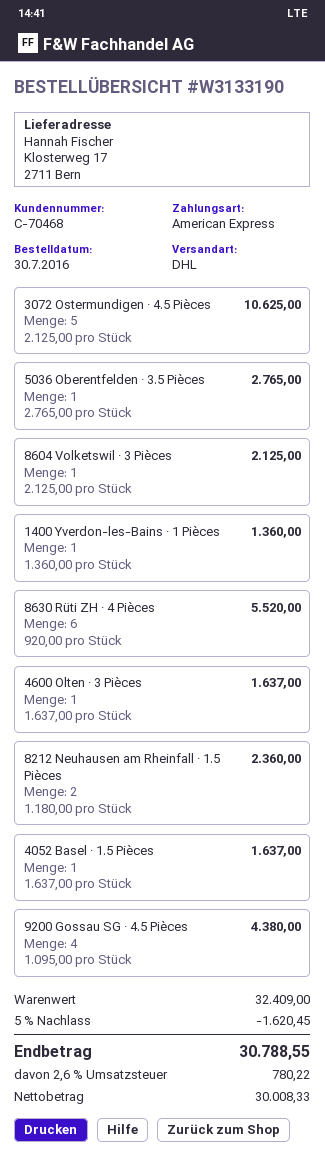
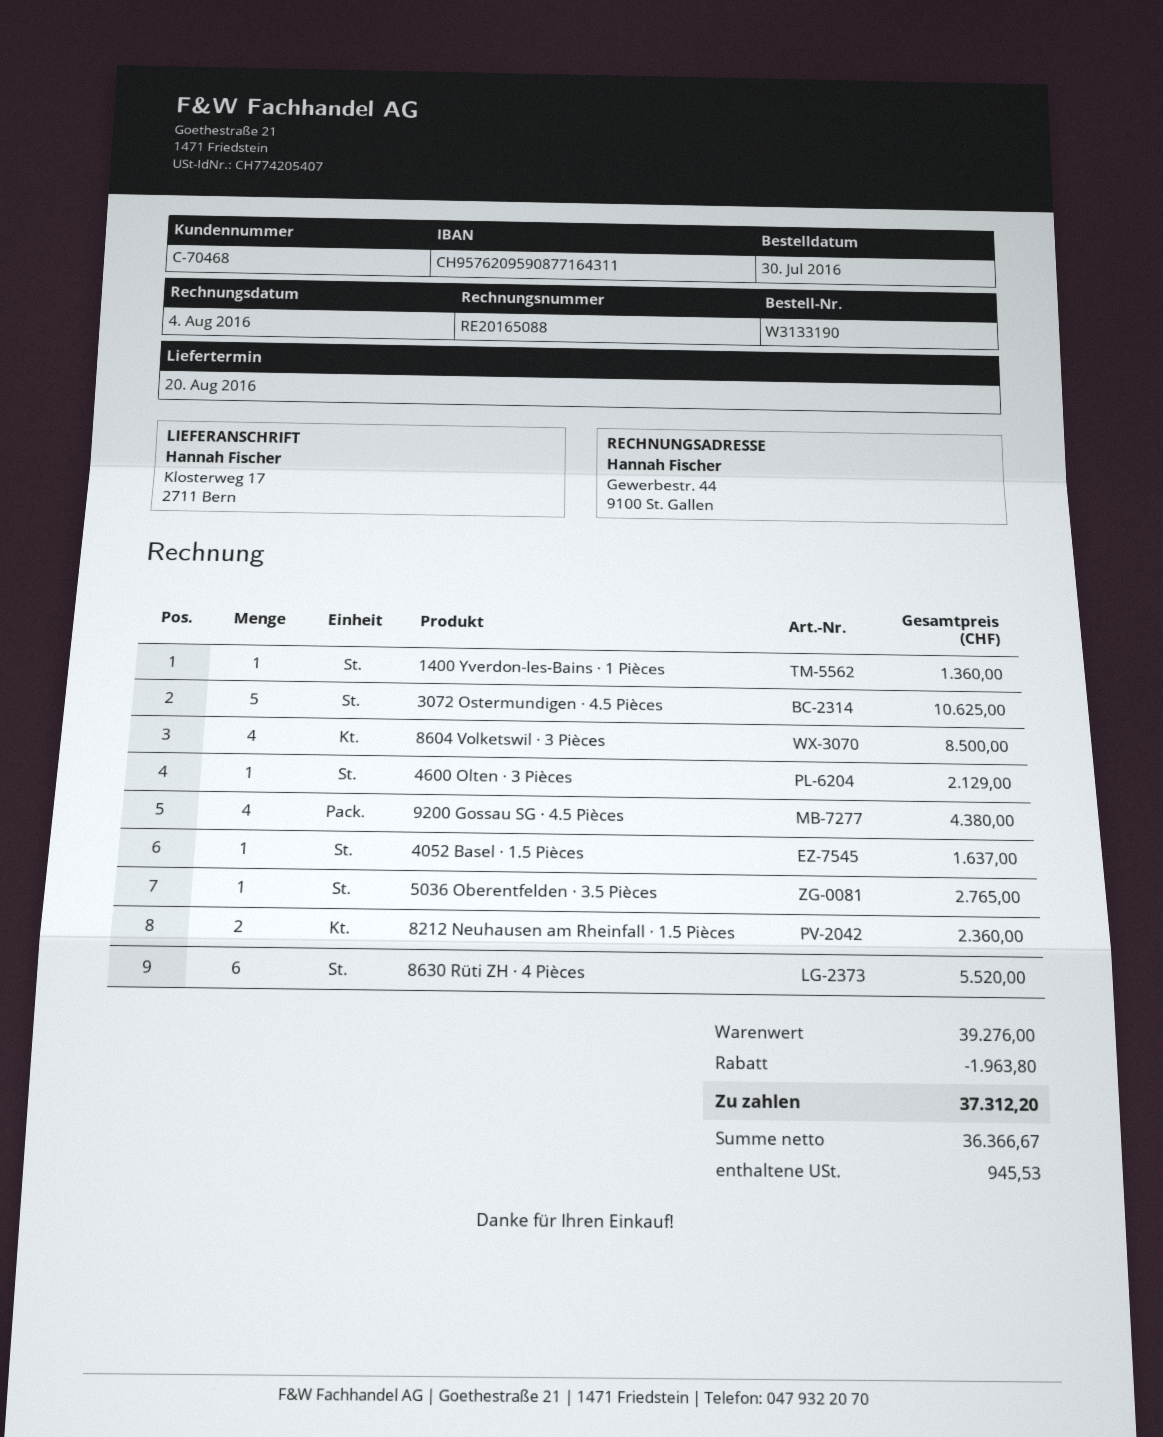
8604 Volketswil · 3 Pièces: 1 for 2125.00 -> 4 for 8500.00
4600 Olten · 3 Pièces: 1 for 1637.00 -> 1 for 2129.00
subtotal: 32409.00 -> 39276.00
discount: 1620.45 -> 1963.80
net: 30008.33 -> 36366.67
tax: 780.22 -> 945.53
total: 30788.55 -> 37312.20

